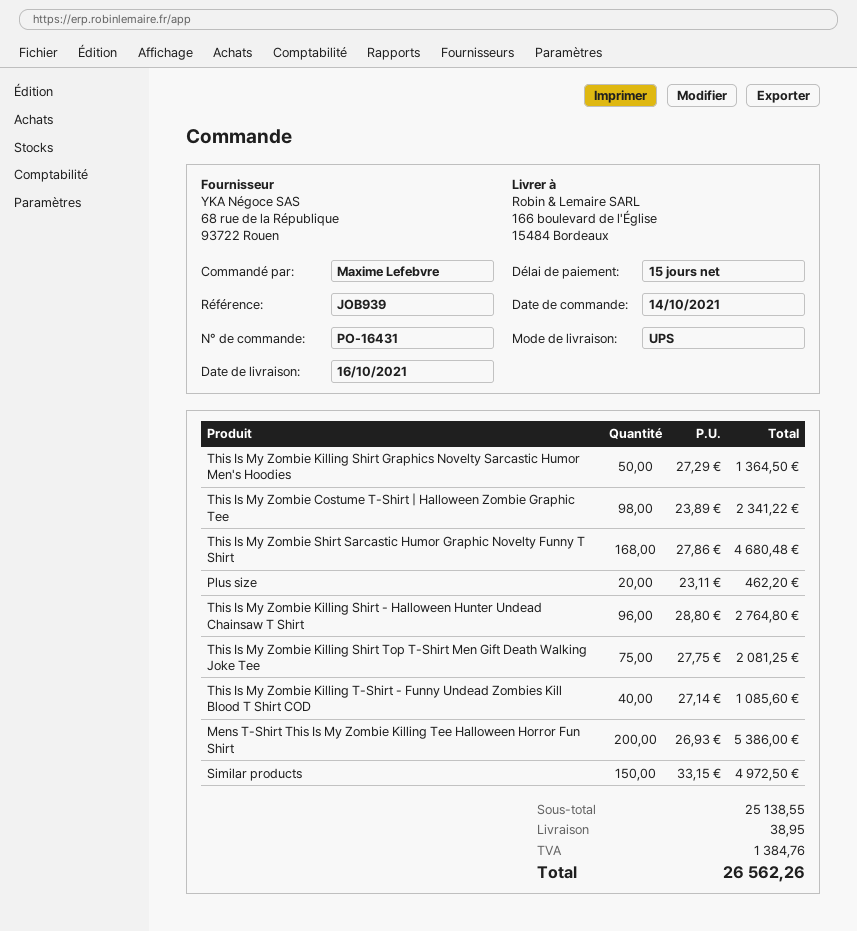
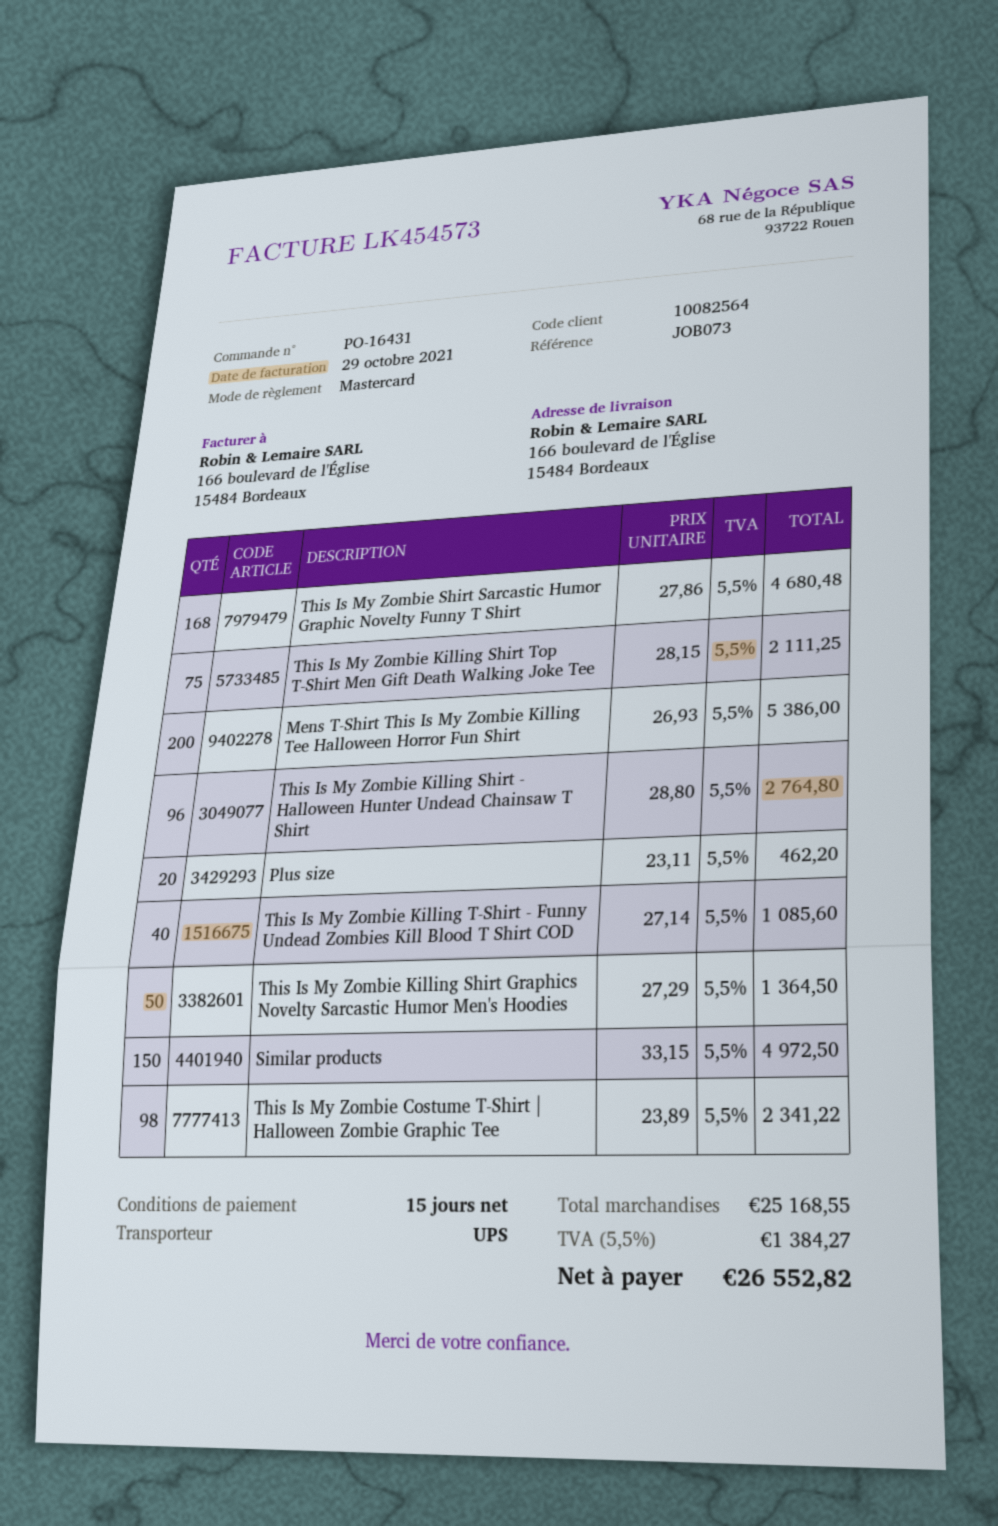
reference: JOB939 -> JOB073
This Is My Zombie Killing Shirt Top T-Shirt Men Gift Death Walking Joke Tee: 75 x 27.75 = 2081.25 -> 75 x 28.15 = 2111.25
subtotal: 25138.55 -> 25168.55
shipping: 38.95 -> none
tax: 1384.76 -> 1384.27
total: 26562.26 -> 26552.82

